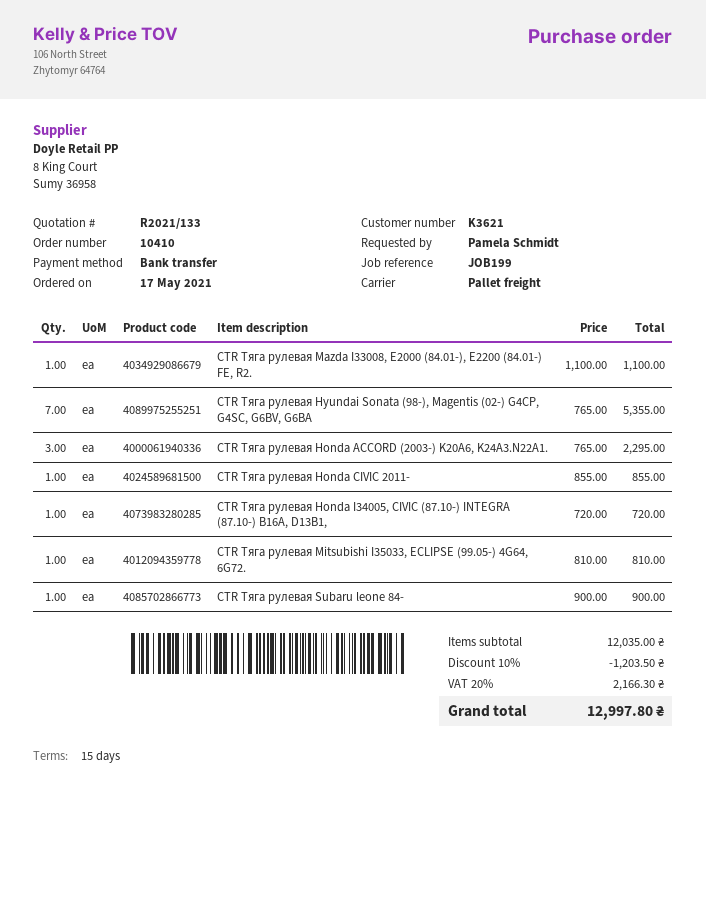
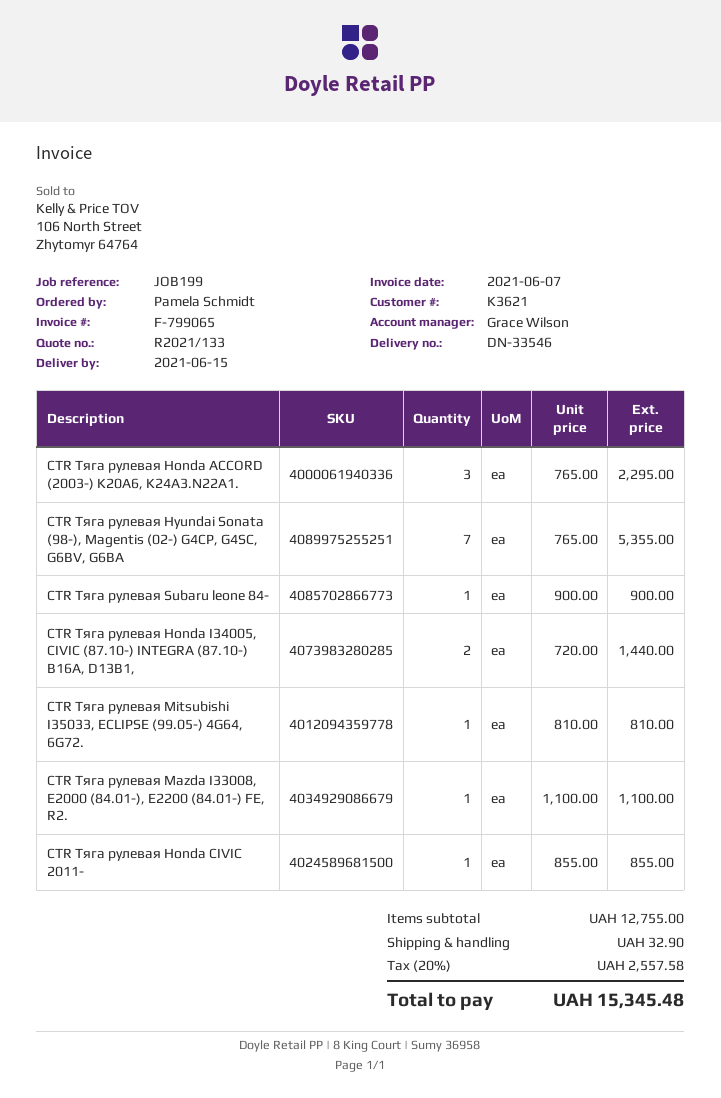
CTR Тяга рулевая Honda I34005, CIVIC (87.10-) INTEGRA (87.10-) B16A, D13B1,: 1 x 720.00 = 720.00 -> 2 x 720.00 = 1440.00
subtotal: 12035.00 -> 12755.00
discount: 10% = 1203.50 -> none
shipping: none -> 32.90
tax: 20% = 2166.30 -> 20% = 2557.58
total: 12997.80 -> 15345.48

